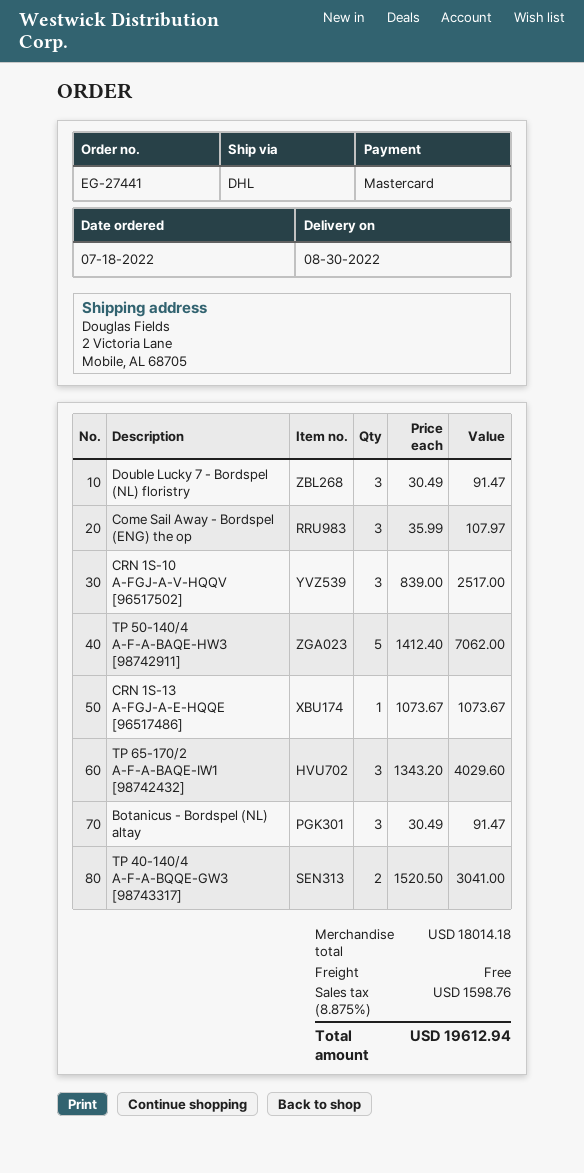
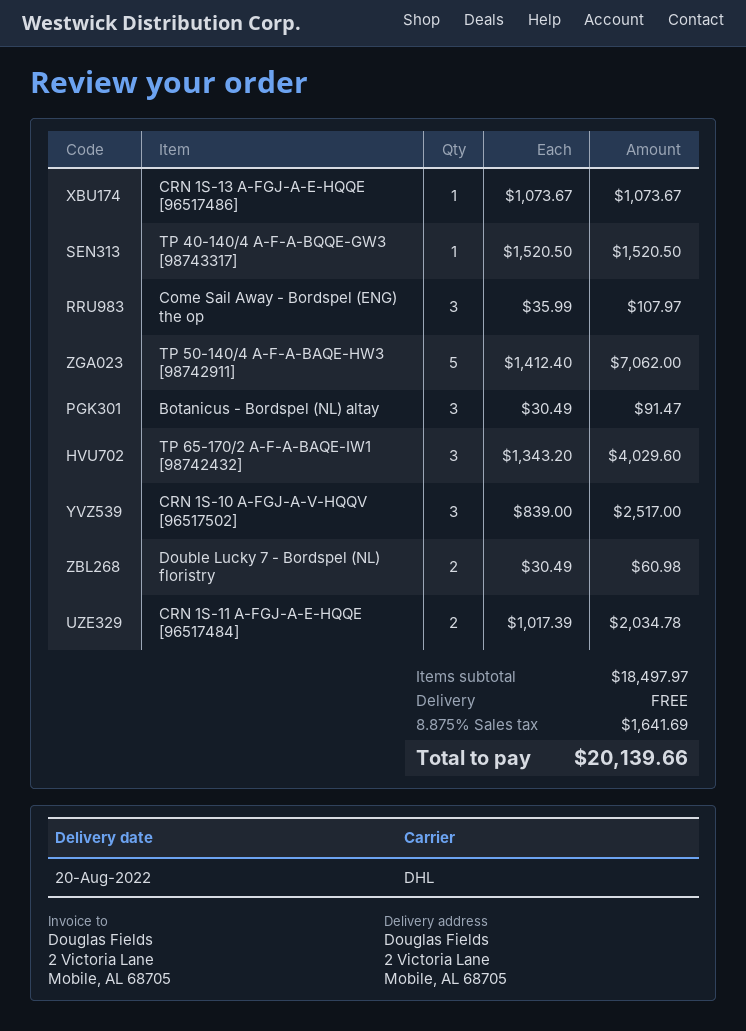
delivery date: 2022-08-30 -> 2022-08-20
Double Lucky 7 - Bordspel (NL) floristry: 3 x 30.49 = 91.47 -> 2 x 30.49 = 60.98
TP 40-140/4 A-F-A-BQQE-GW3 [98743317]: 2 x 1520.50 = 3041.00 -> 1 x 1520.50 = 1520.50
CRN 1S-11 A-FGJ-A-E-HQQE [96517484]: none -> 2 x 1017.39 = 2034.78
subtotal: 18014.18 -> 18497.97
tax: 8.875% = 1598.76 -> 8.875% = 1641.69
total: 19612.94 -> 20139.66

